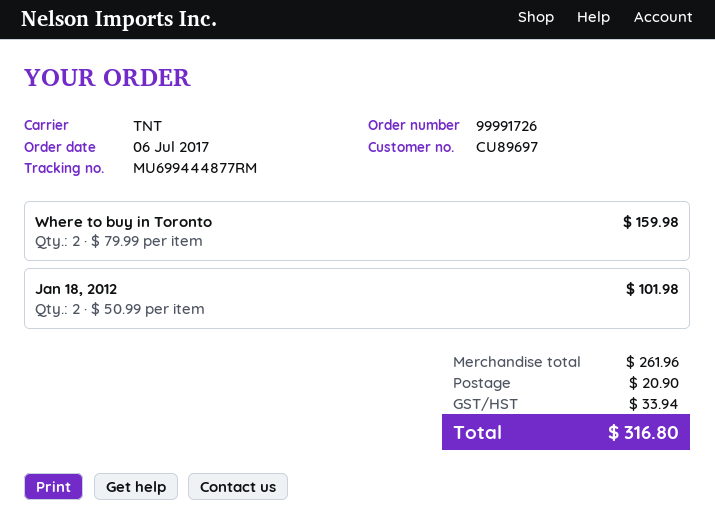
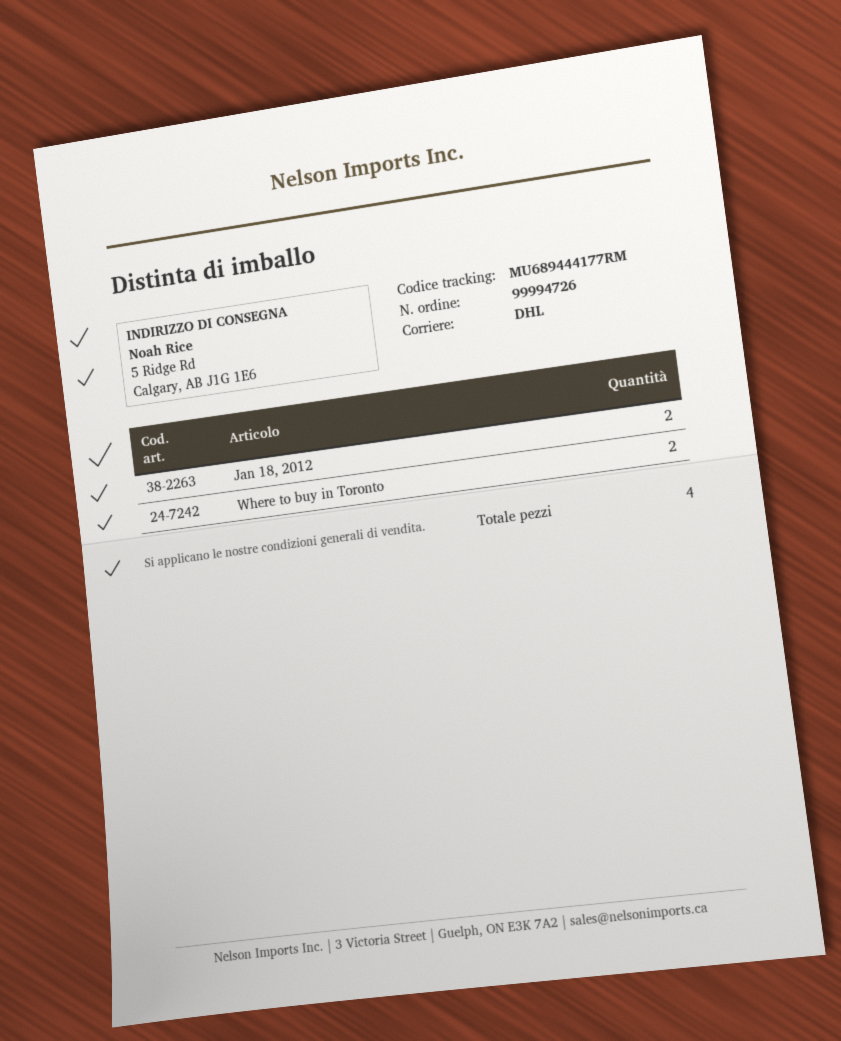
order number: 99991726 -> 99994726
shipping method: TNT -> DHL
tracking number: MU699444877RM -> MU689444177RM

